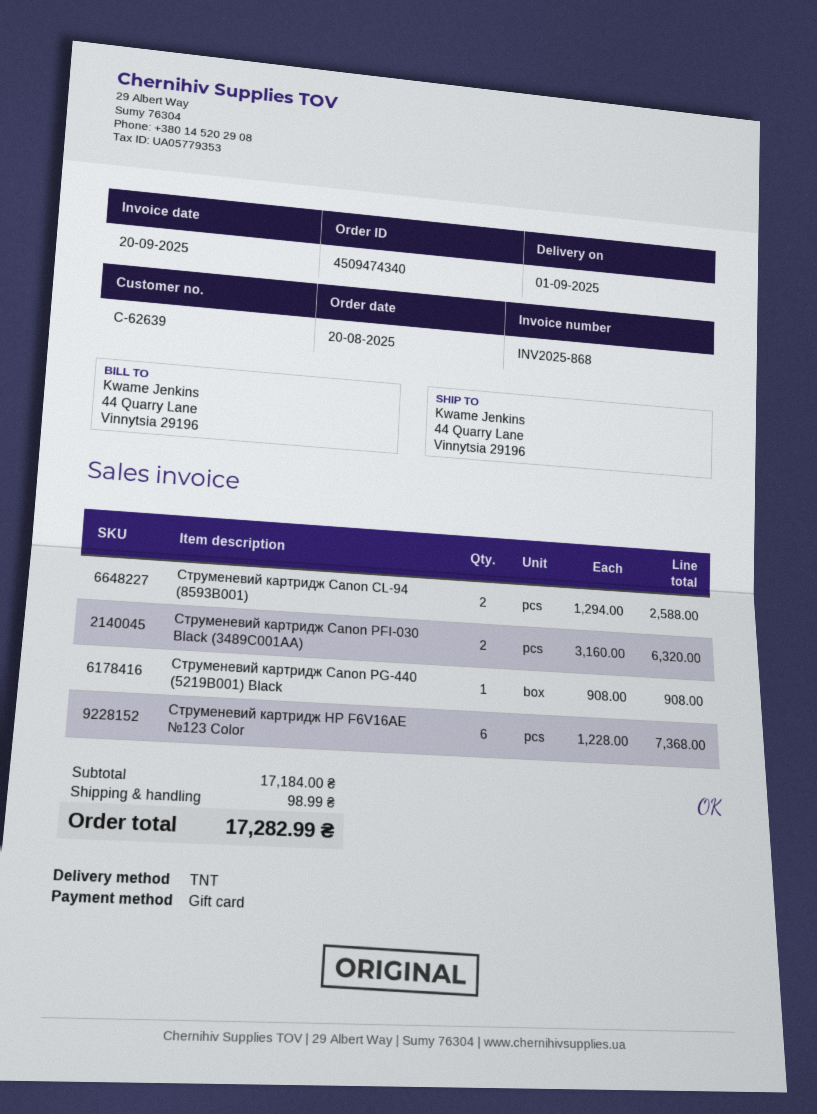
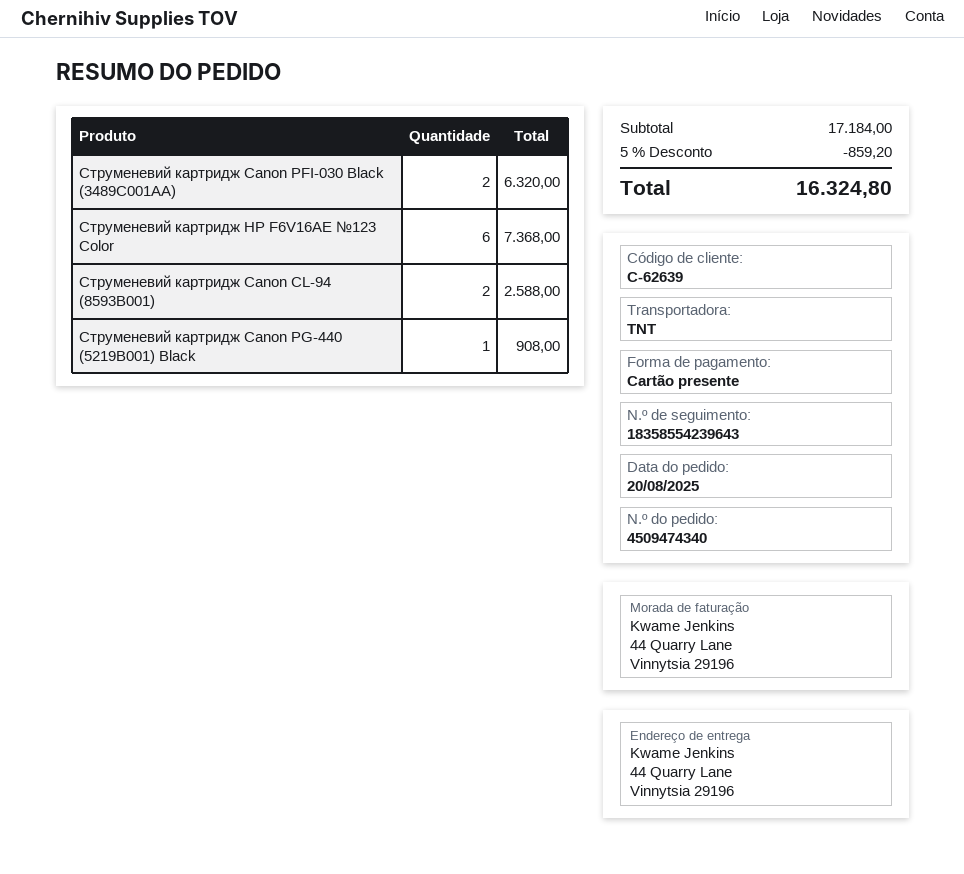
discount: none -> 5% = 859.20
shipping: 98.99 -> none
total: 17282.99 -> 16324.80

